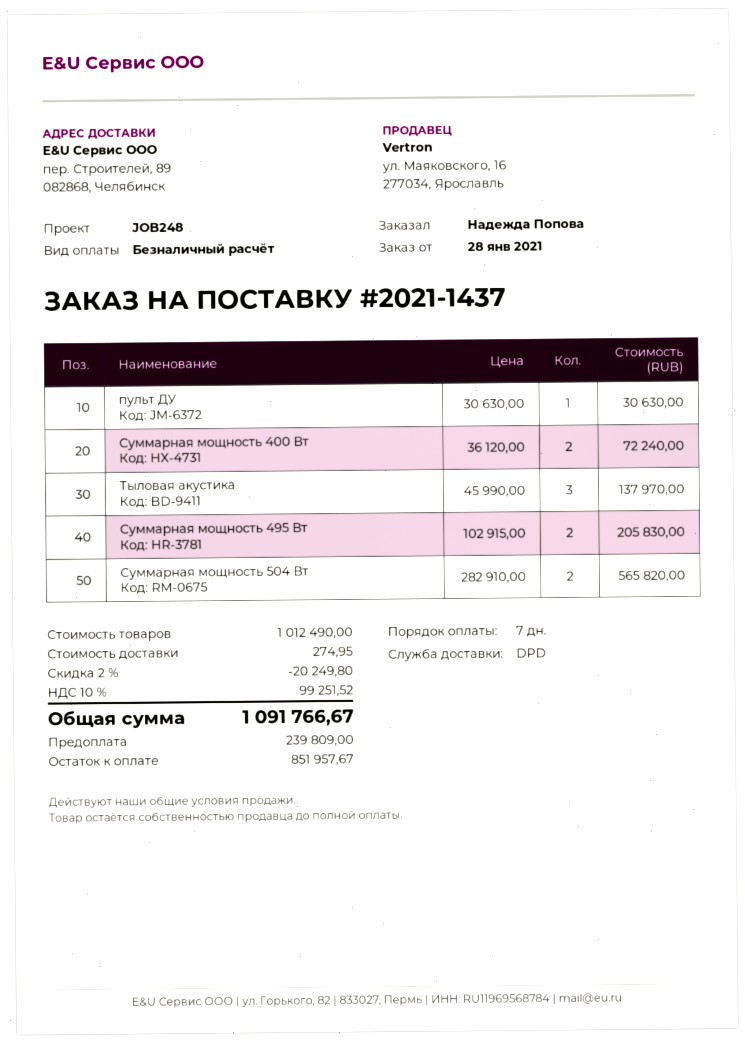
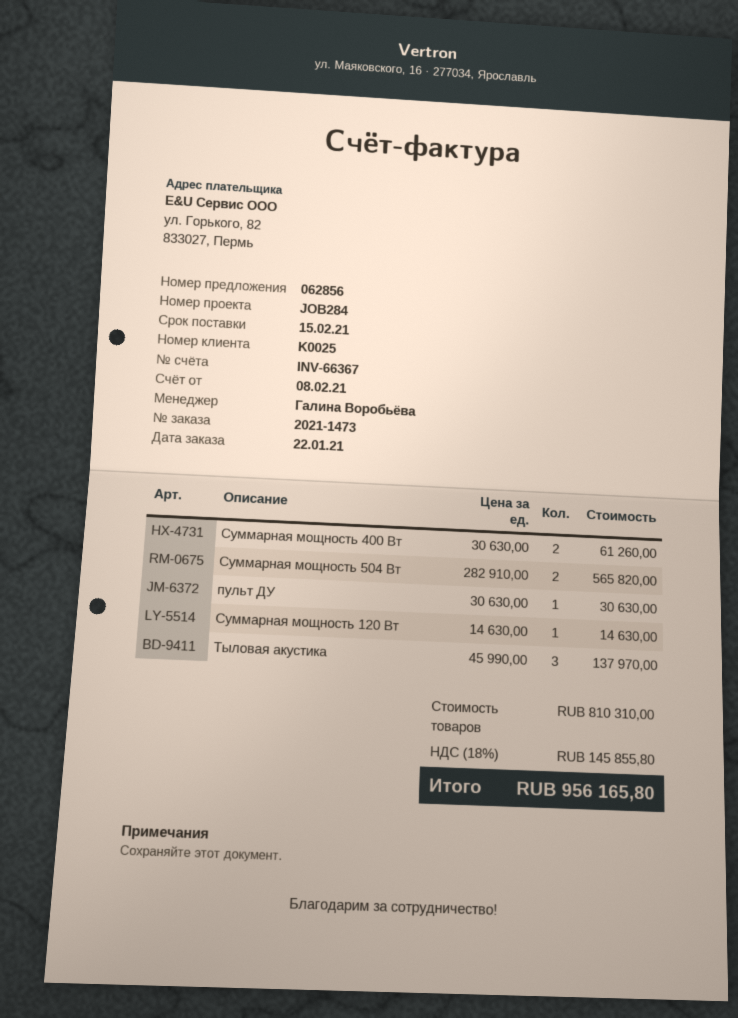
order number: 2021-1437 -> 2021-1473
order date: 2021-01-28 -> 2021-01-22
reference: JOB248 -> JOB284
Суммарная мощность 400 Вт: 2 x 36120.00 = 72240.00 -> 2 x 30630.00 = 61260.00
Суммарная мощность 495 Вт: 2 x 102915.00 = 205830.00 -> none
Суммарная мощность 120 Вт: none -> 1 x 14630.00 = 14630.00
subtotal: 1012490.00 -> 810310.00
discount: 2% = 20249.80 -> none
shipping: 274.95 -> none
tax: 10% = 99251.52 -> 18% = 145855.80
total: 1091766.67 -> 956165.80

